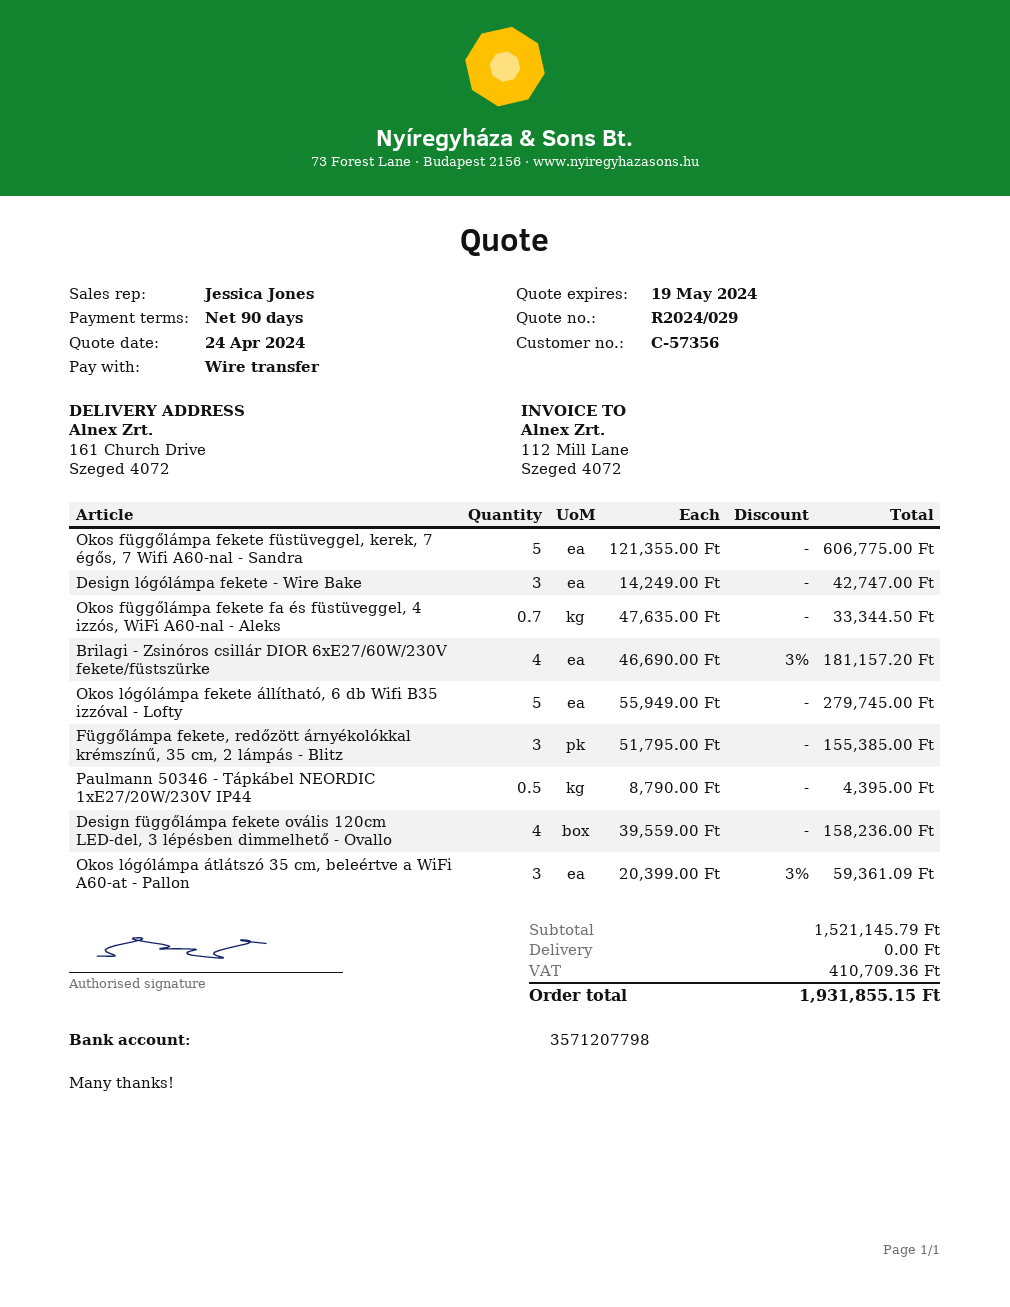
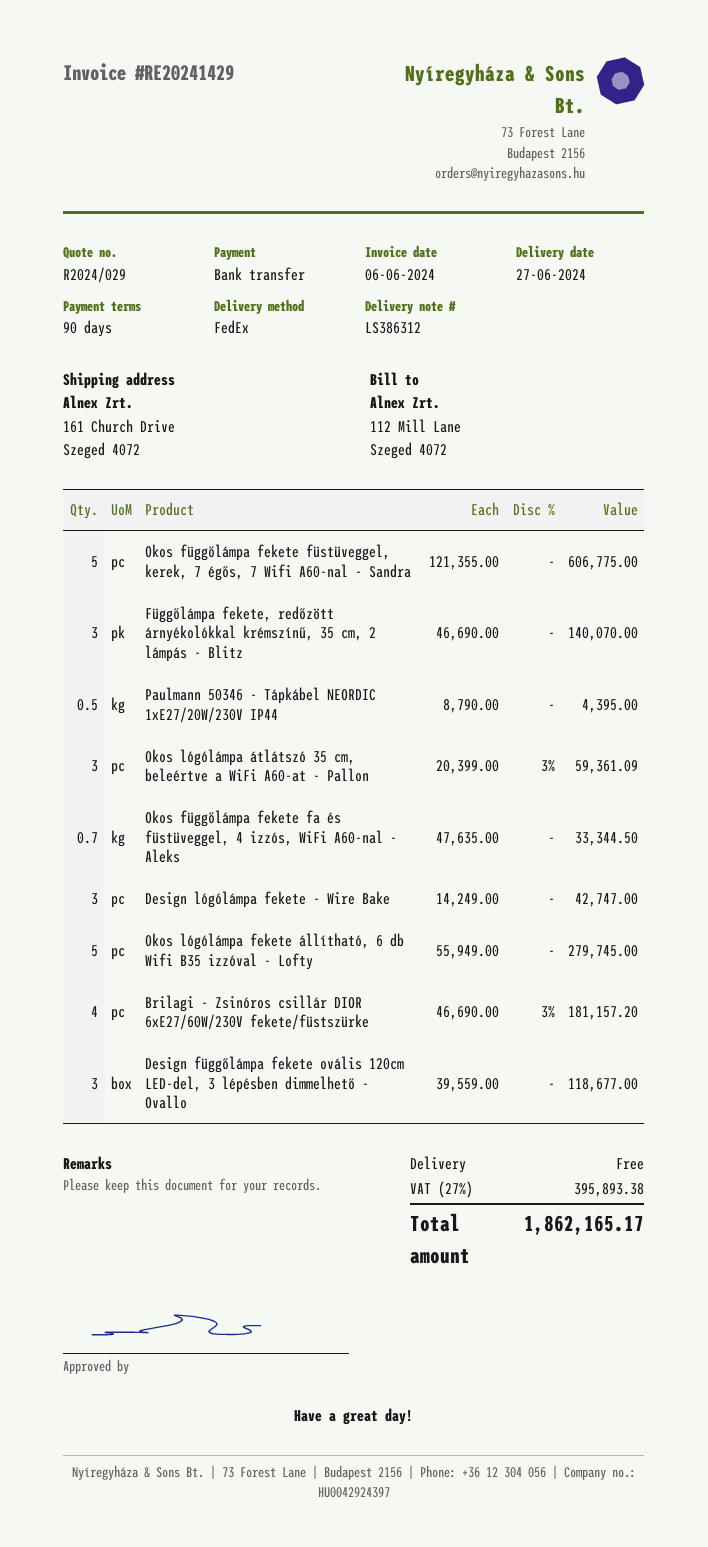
Függőlámpa fekete, redőzött árnyékolókkal krémszínű, 35 cm, 2 lámpás - Blitz: 3 x 51795.00 = 155385.00 -> 3 x 46690.00 = 140070.00
Design függőlámpa fekete ovális 120cm LED-del, 3 lépésben dimmelhető - Ovallo: 4 x 39559.00 = 158236.00 -> 3 x 39559.00 = 118677.00
tax: 410709.36 -> 395893.38
total: 1931855.15 -> 1862165.17

